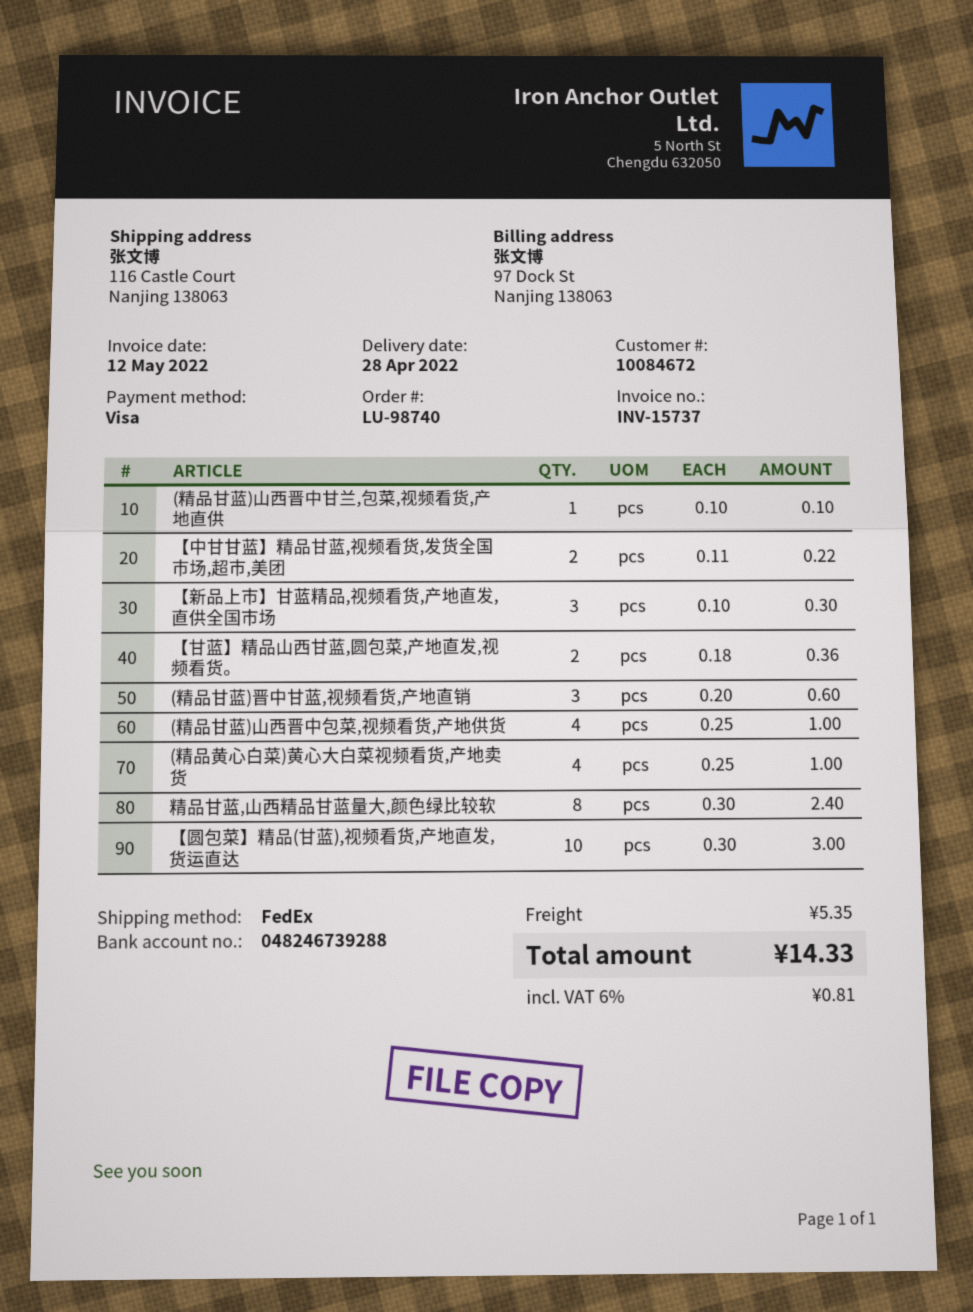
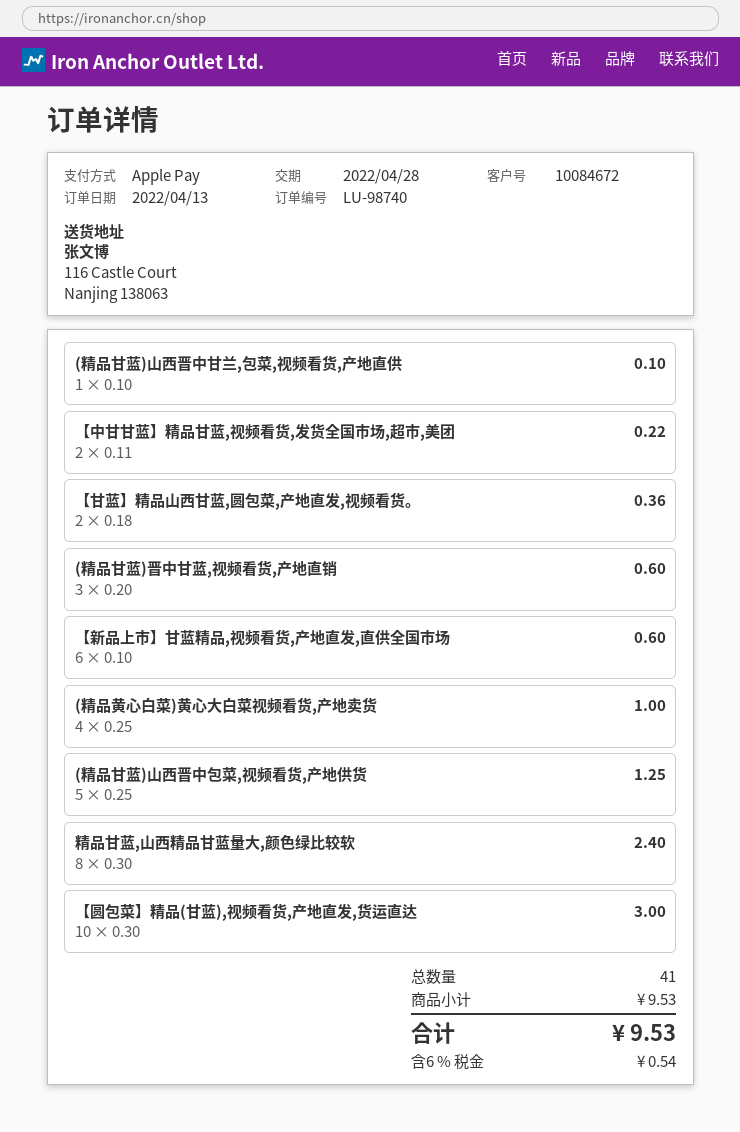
payment method: Visa -> Apple Pay
【新品上市】甘蓝精品,视频看货,产地直发,直供全国市场: 3 x 0.10 = 0.30 -> 6 x 0.10 = 0.60
(精品甘蓝)山西晋中包菜,视频看货,产地供货: 4 x 0.25 = 1.00 -> 5 x 0.25 = 1.25
shipping: 5.35 -> none
tax: 6% = 0.81 -> 6% = 0.54
total: 14.33 -> 9.53

